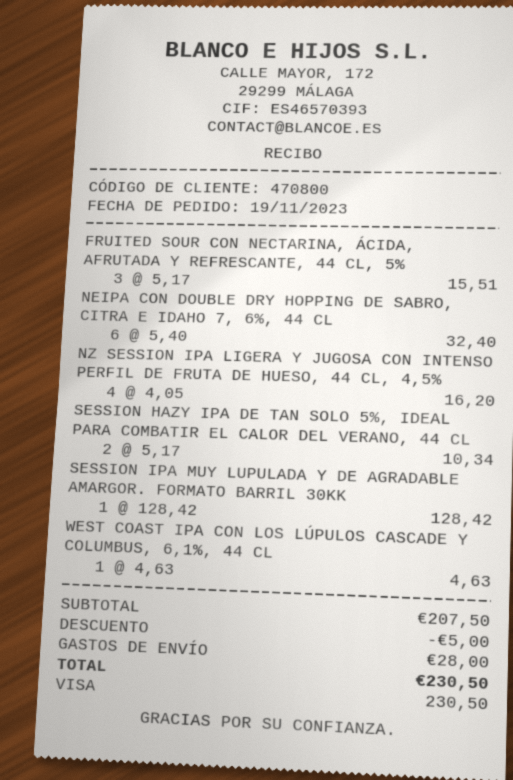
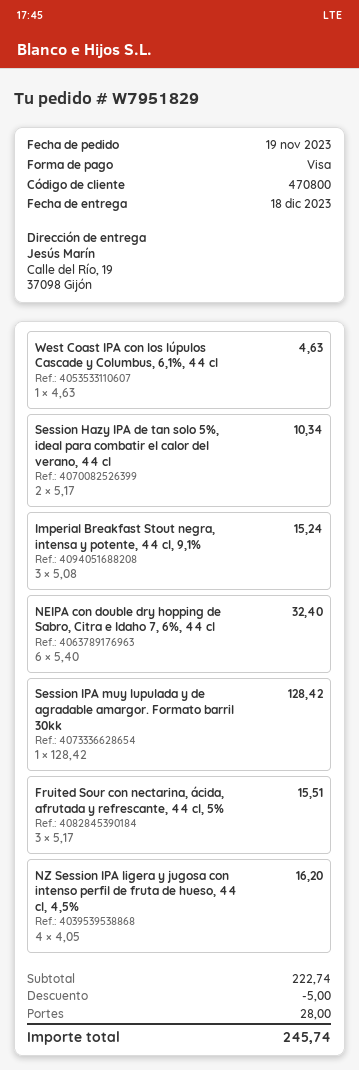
Imperial Breakfast Stout negra, intensa y potente, 44 cl, 9,1%: none -> 3 x 5.08 = 15.24
subtotal: 207.50 -> 222.74
total: 230.50 -> 245.74

